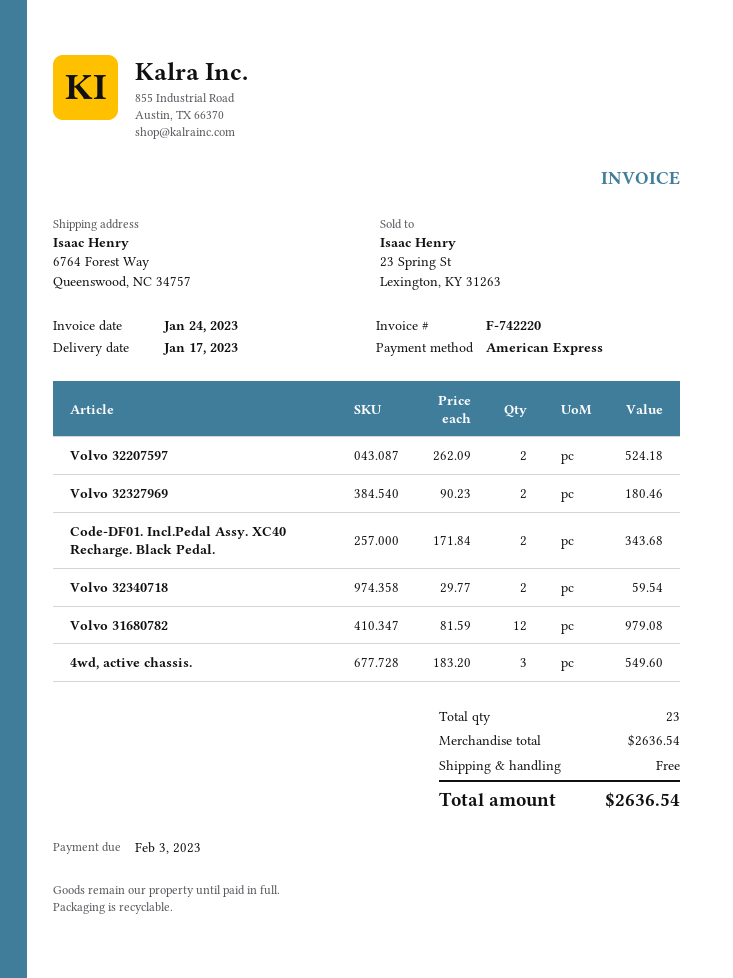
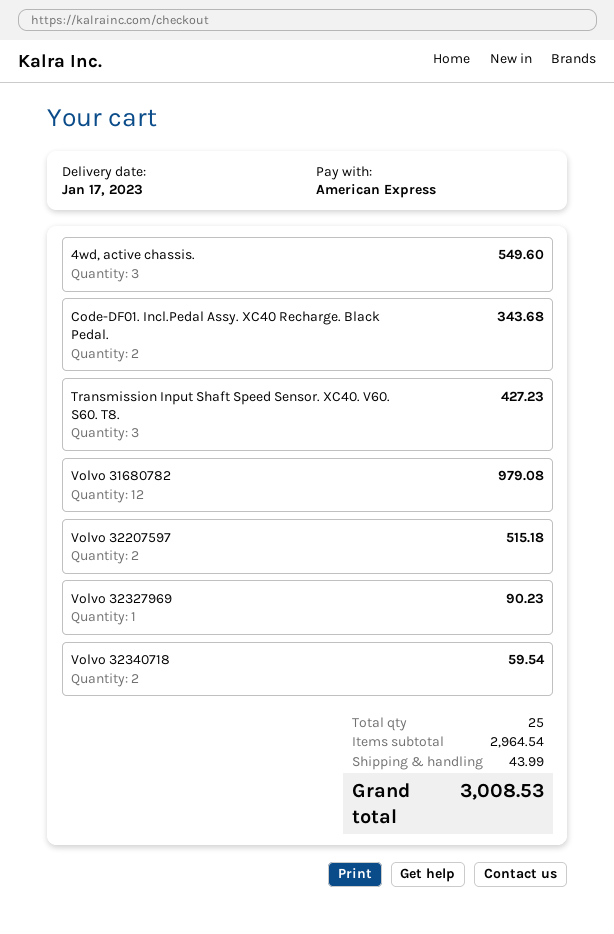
Volvo 32207597: 2 for 524.18 -> 2 for 515.18
Volvo 32327969: 2 for 180.46 -> 1 for 90.23
Transmission Input Shaft Speed Sensor. XC40. V60. S60. T8.: none -> 3 for 427.23
total quantity: 23 -> 25
subtotal: 2636.54 -> 2964.54
shipping: 0.00 -> 43.99
total: 2636.54 -> 3008.53

